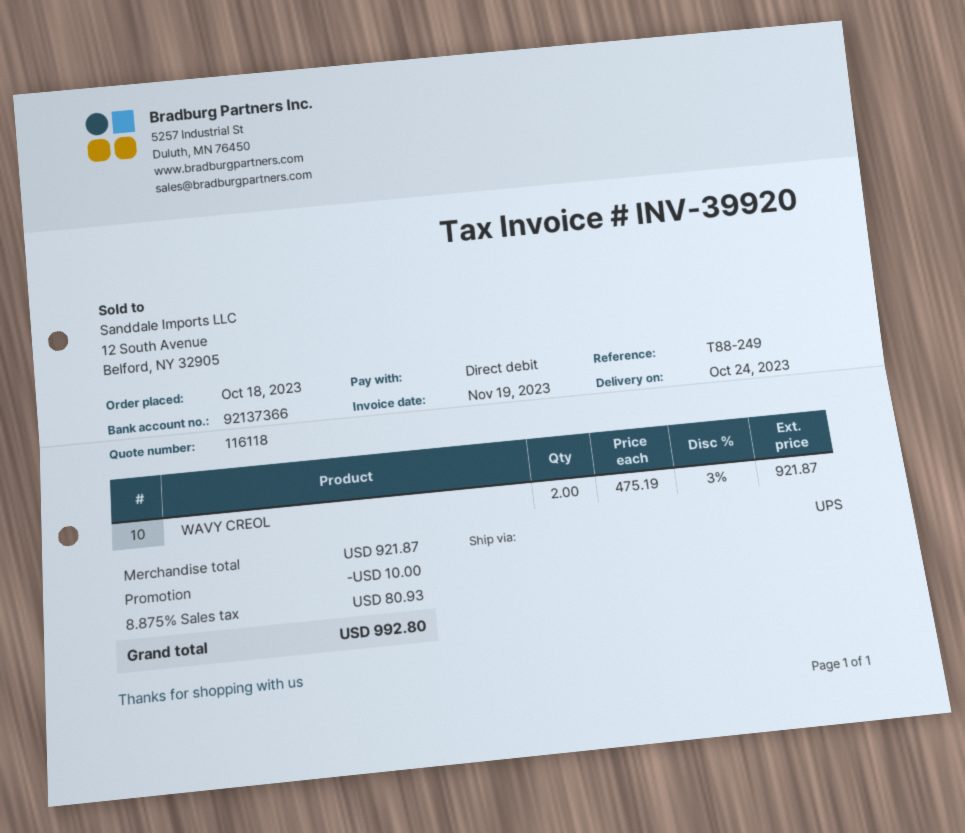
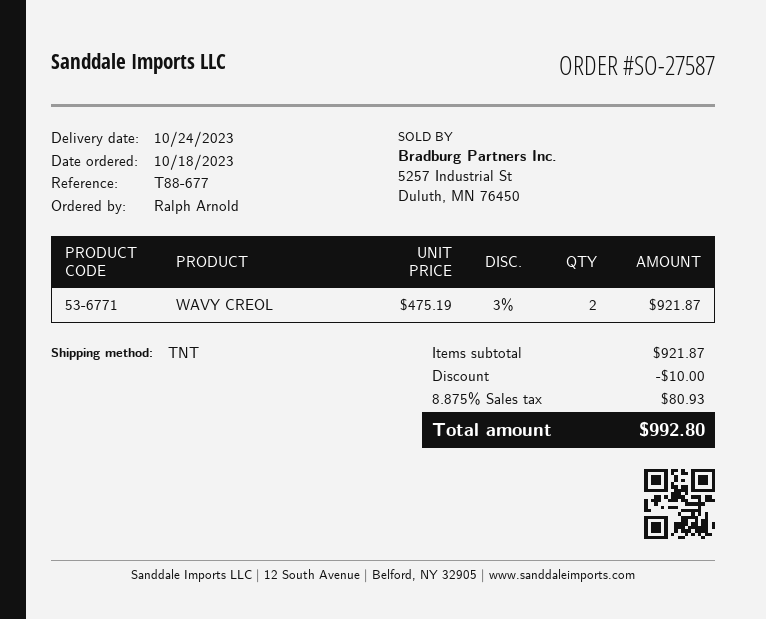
reference: T88-249 -> T88-677
shipping method: UPS -> TNT

